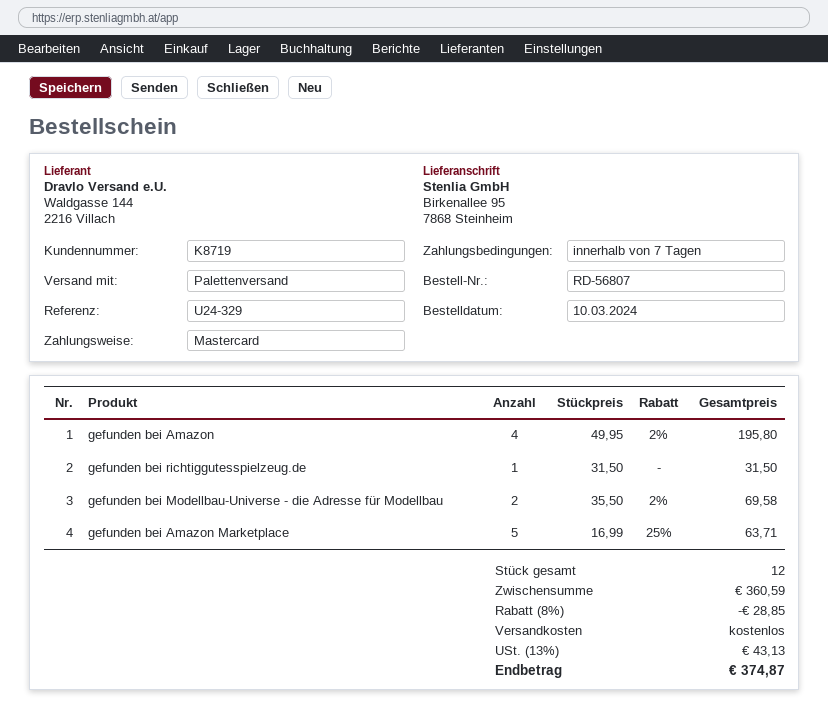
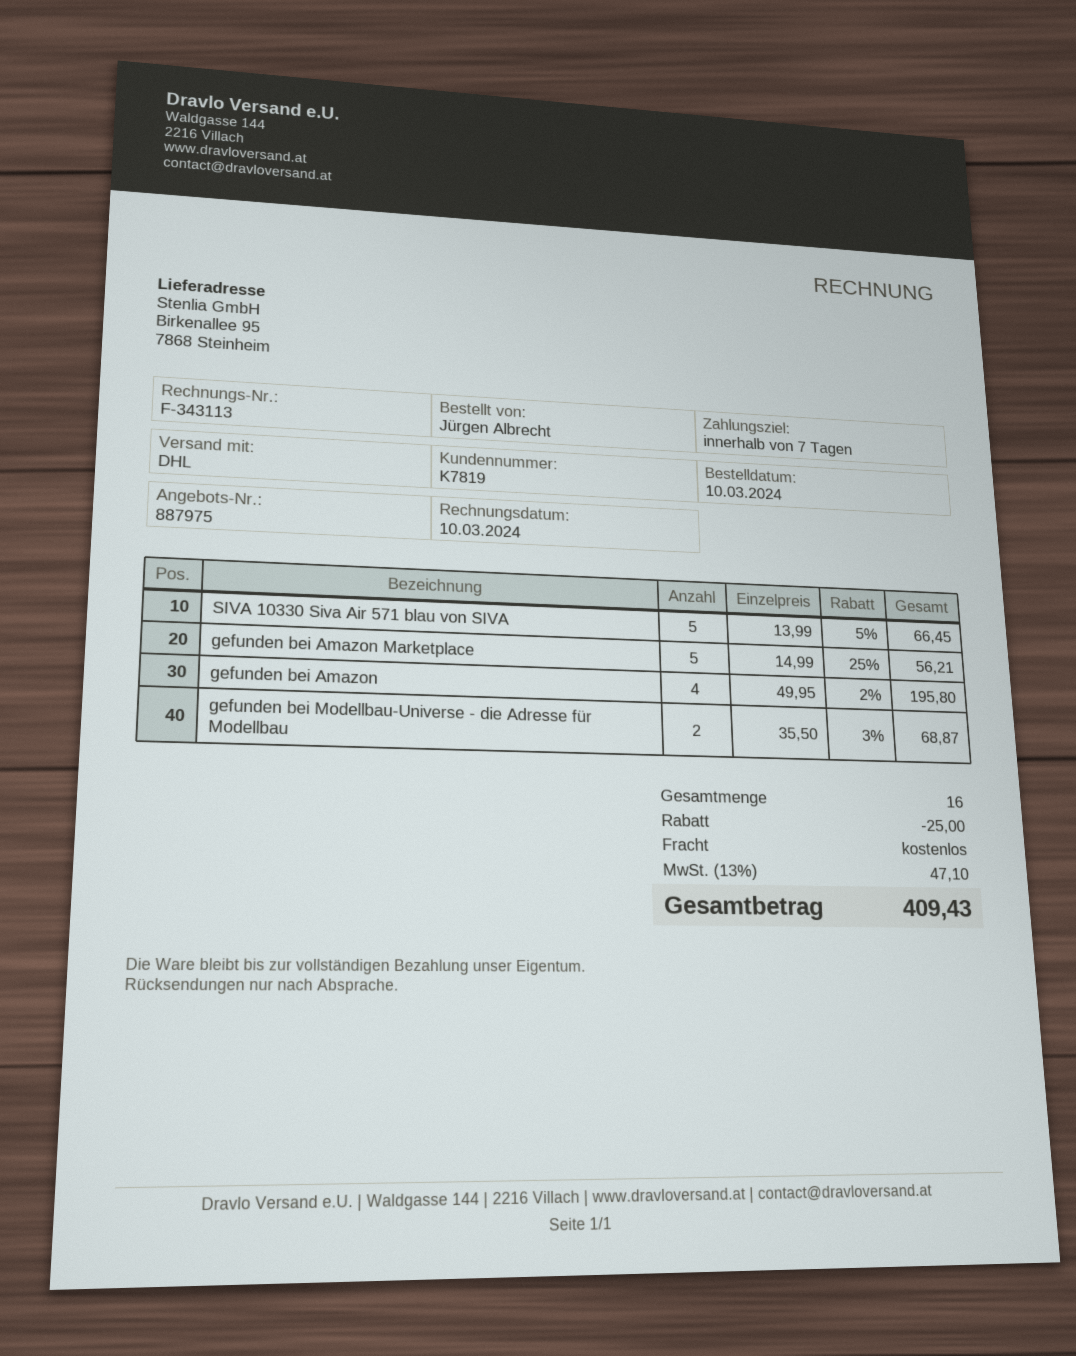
customer number: K8719 -> K7819
shipping method: pallet freight -> DHL
gefunden bei richtiggutesspielzeug.de: 1 x 31.50 = 31.50 -> none
gefunden bei Modellbau-Universe - die Adresse für Modellbau: 2 x 35.50 - 2% = 69.58 -> 2 x 35.50 - 3% = 68.87
gefunden bei Amazon Marketplace: 5 x 16.99 - 25% = 63.71 -> 5 x 14.99 - 25% = 56.21
SIVA 10330 Siva Air 571 blau von SIVA: none -> 5 x 13.99 - 5% = 66.45
total quantity: 12 -> 16
discount: 28.85 -> 25.00
tax: 13% = 43.13 -> 13% = 47.10
total: 374.87 -> 409.43

